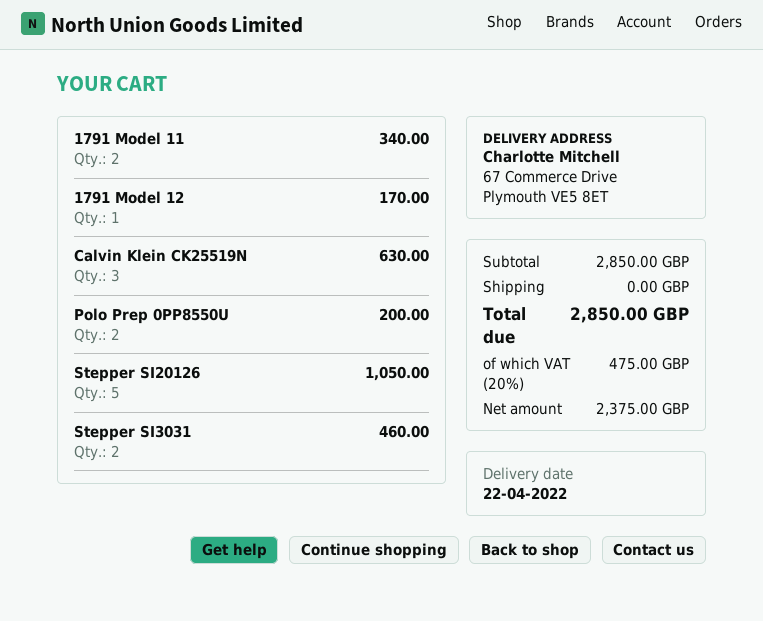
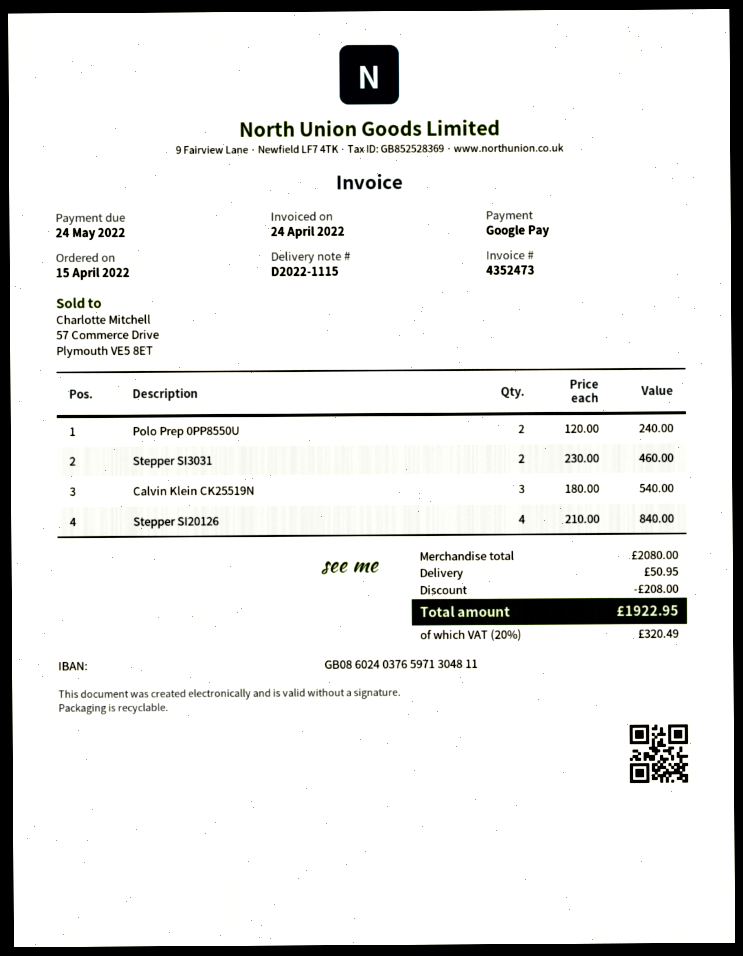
1791 Model 11: 2 for 340.00 -> none
1791 Model 12: 1 for 170.00 -> none
Calvin Klein CK25519N: 3 for 630.00 -> 3 for 540.00
Polo Prep 0PP8550U: 2 for 200.00 -> 2 for 240.00
Stepper SI20126: 5 for 1050.00 -> 4 for 840.00
subtotal: 2850.00 -> 2080.00
discount: none -> 208.00
shipping: 0.00 -> 50.95
tax: 20% = 475.00 -> 20% = 320.49
total: 2850.00 -> 1922.95

